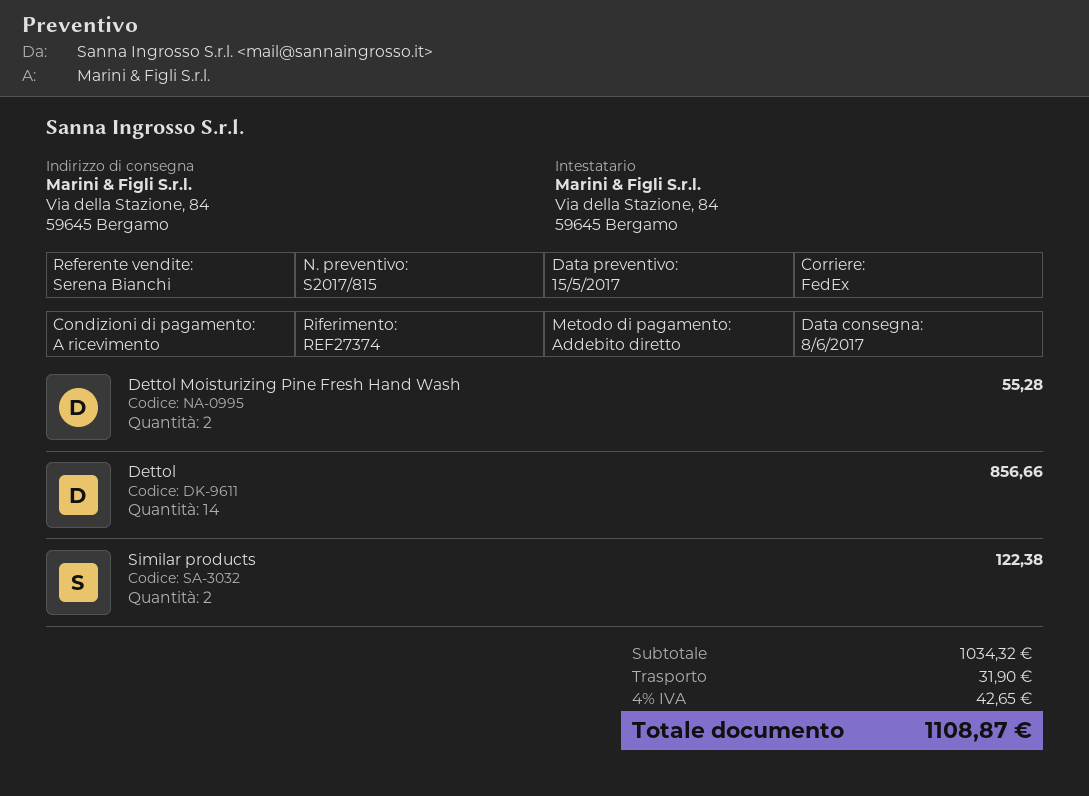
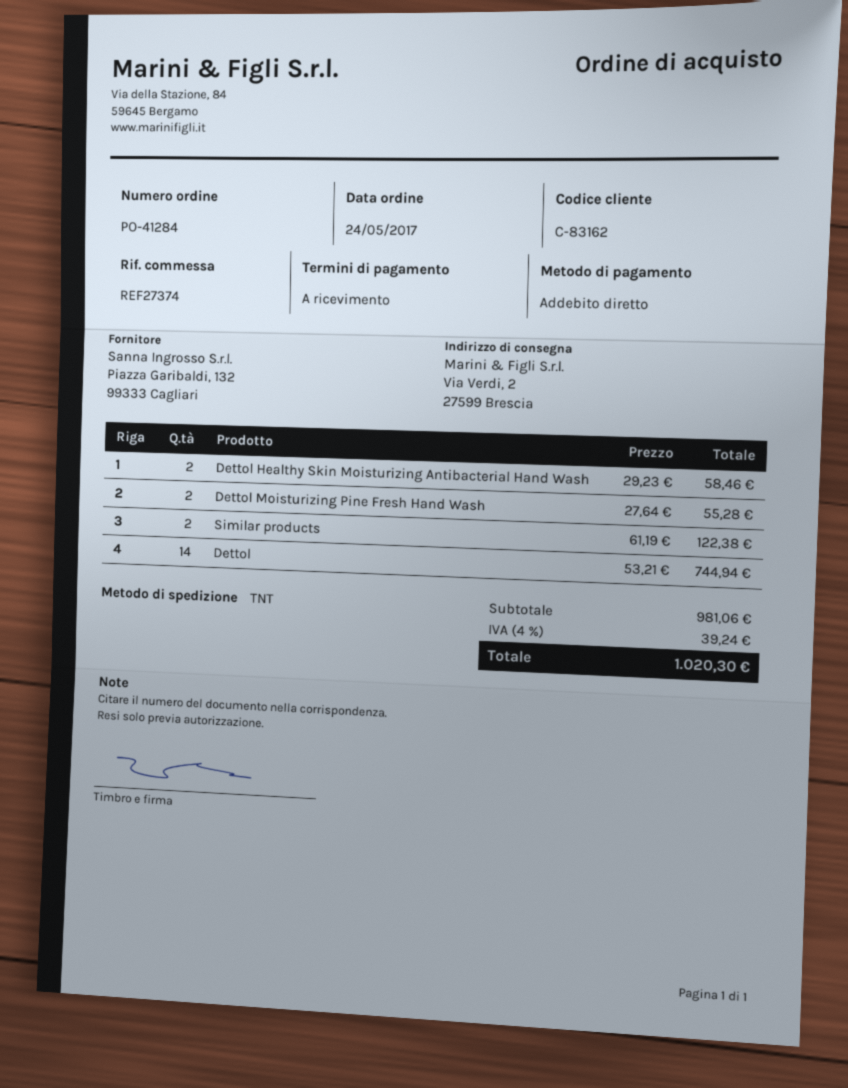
shipping method: FedEx -> TNT
ship to: Via della Stazione, 84, 59645 Bergamo -> Via Verdi, 2, 27599 Brescia
Dettol: 14 for 856.66 -> 14 for 744.94
Dettol Healthy Skin Moisturizing Antibacterial Hand Wash: none -> 2 for 58.46
subtotal: 1034.32 -> 981.06
shipping: 31.90 -> none
tax: 4% = 42.65 -> 4% = 39.24
total: 1108.87 -> 1020.30

